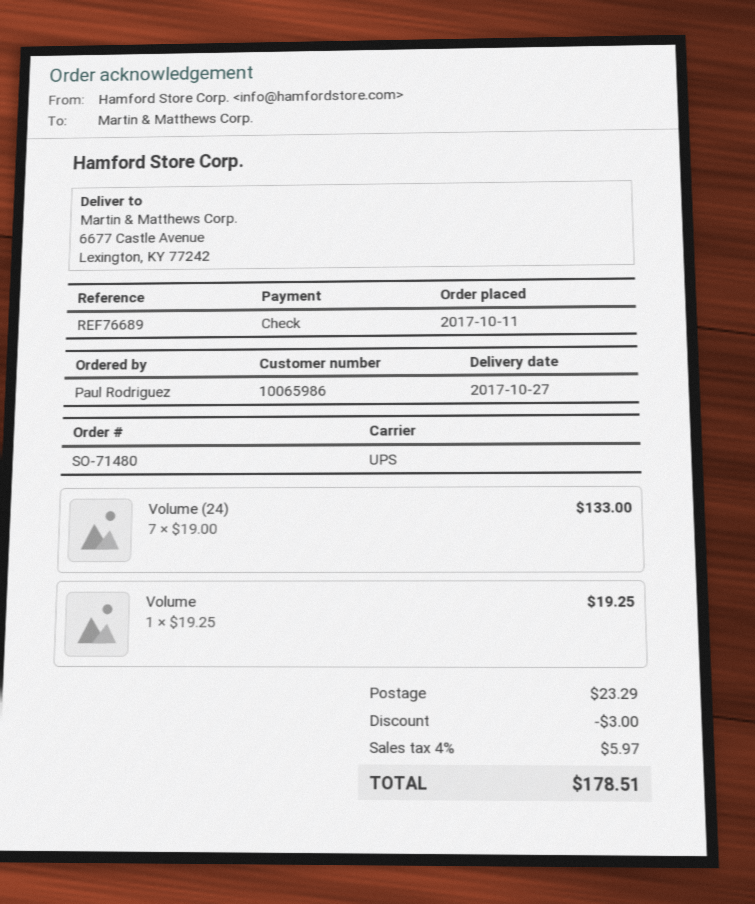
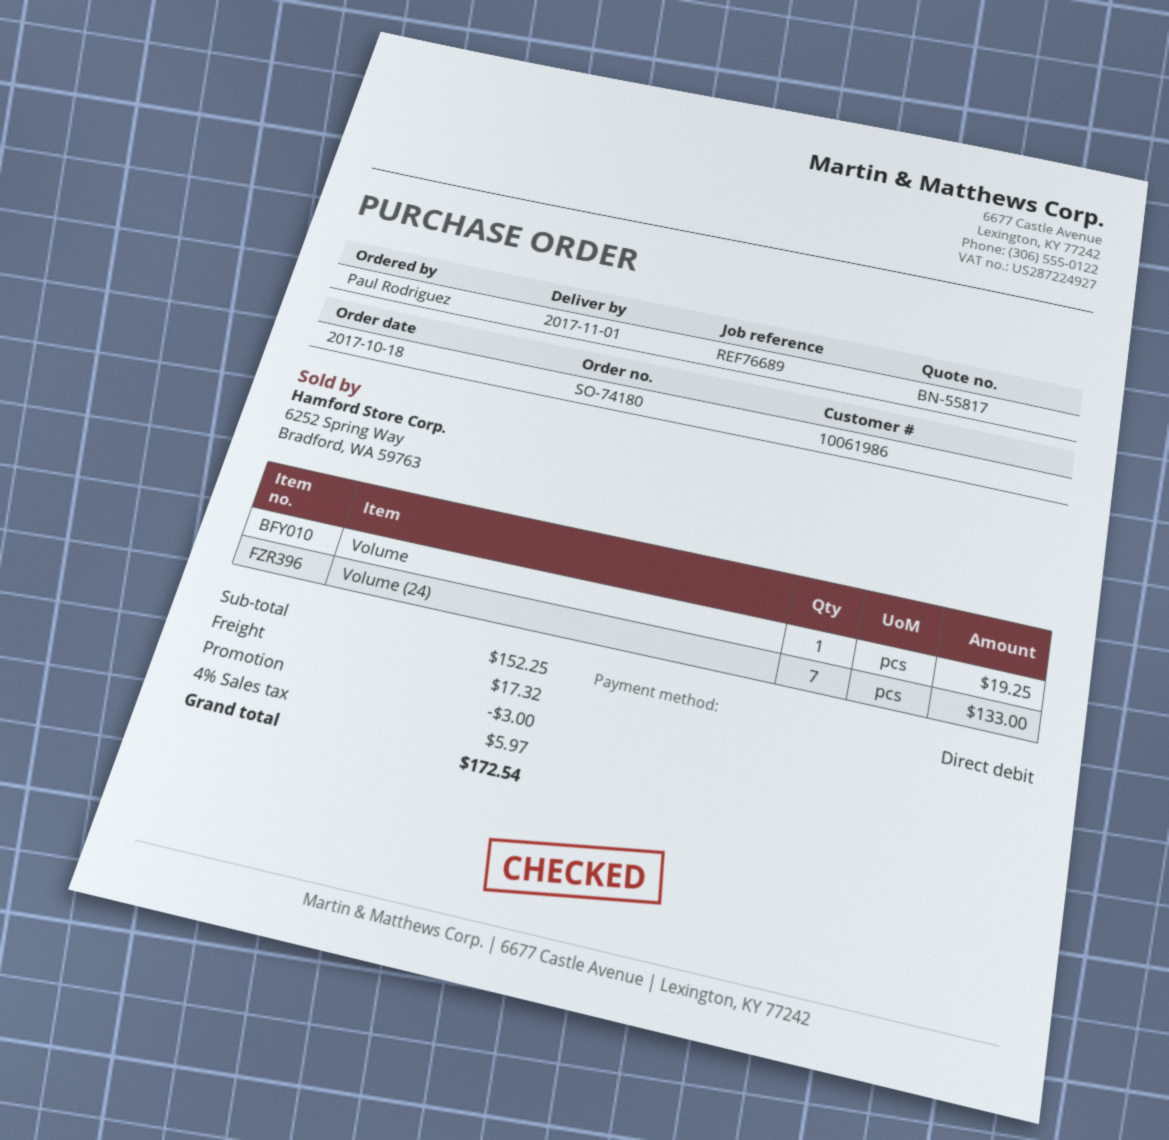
order number: SO-71480 -> SO-74180
order date: 2017-10-11 -> 2017-10-18
delivery date: 2017-10-27 -> 2017-11-01
customer number: 10065986 -> 10061986
payment method: cheque -> direct debit
shipping: 23.29 -> 17.32
total: 178.51 -> 172.54

